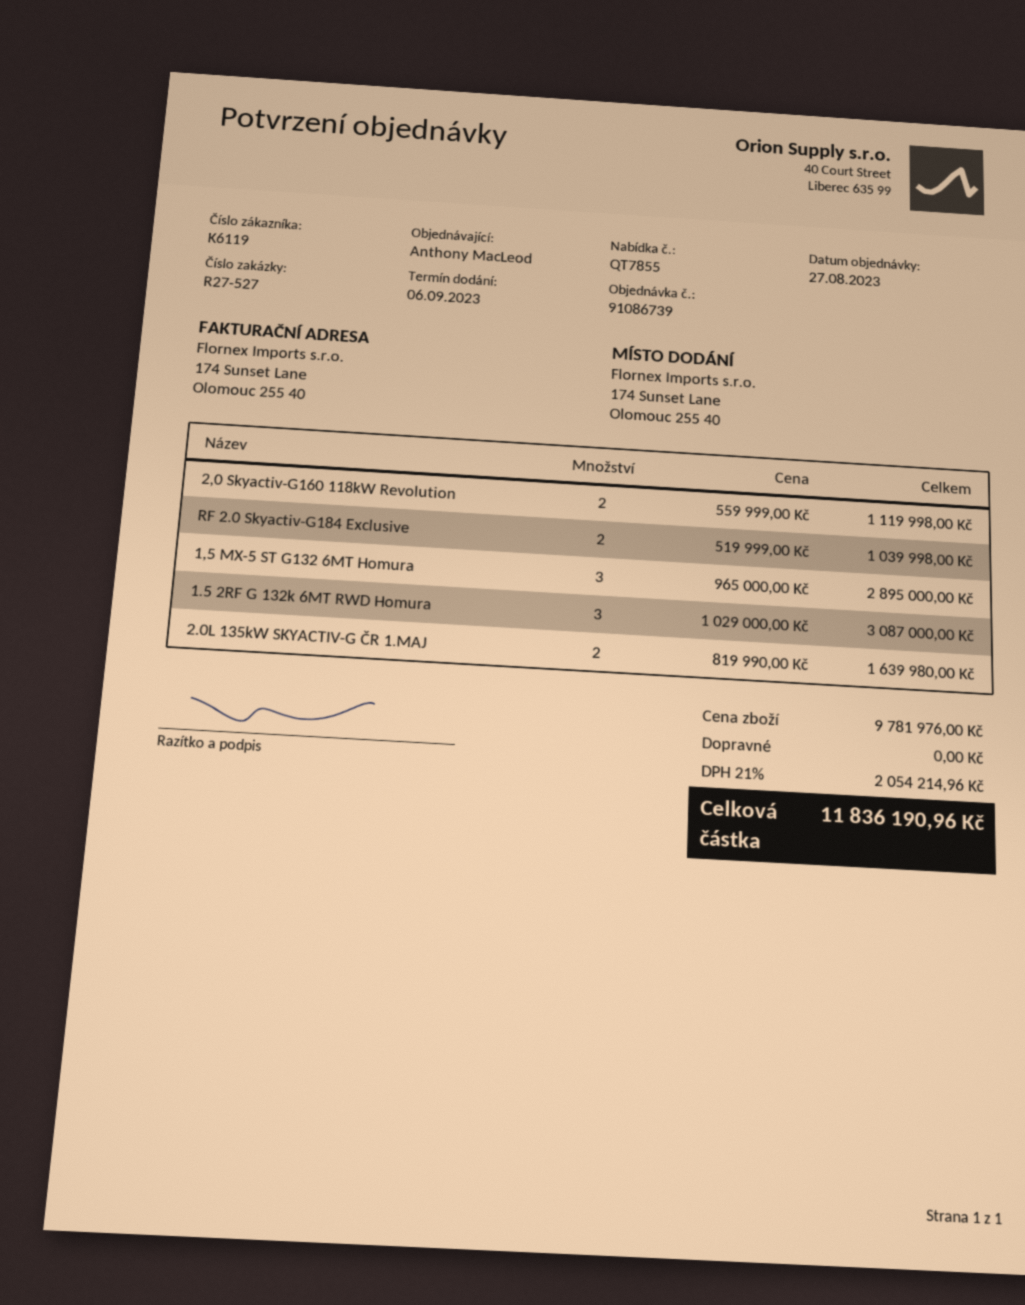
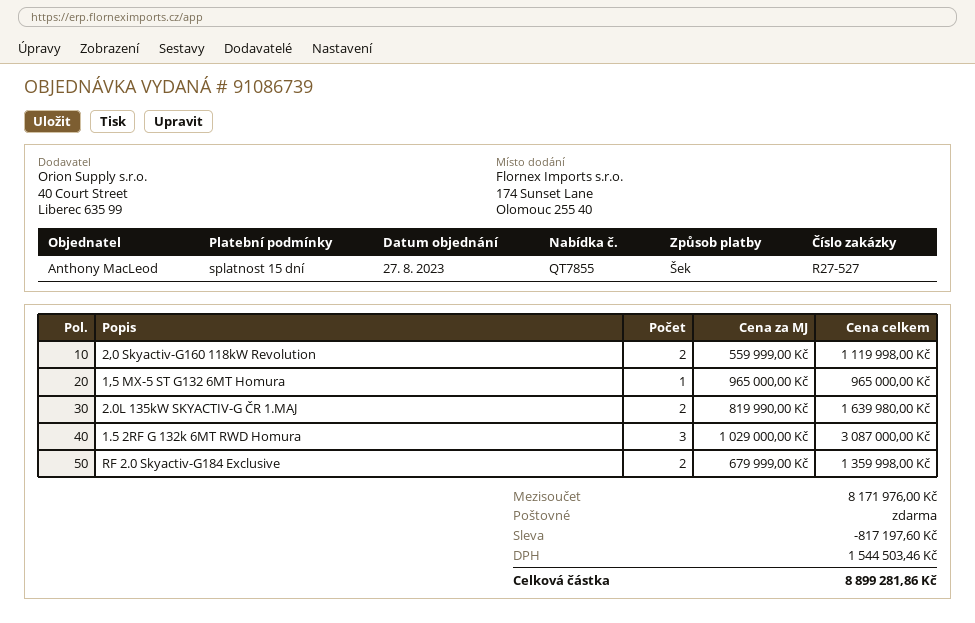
RF 2.0 Skyactiv-G184 Exclusive: 2 x 519999.00 = 1039998.00 -> 2 x 679999.00 = 1359998.00
1,5 MX-5 ST G132 6MT Homura: 3 x 965000.00 = 2895000.00 -> 1 x 965000.00 = 965000.00
subtotal: 9781976.00 -> 8171976.00
discount: none -> 817197.60
tax: 2054214.96 -> 1544503.46
total: 11836190.96 -> 8899281.86

